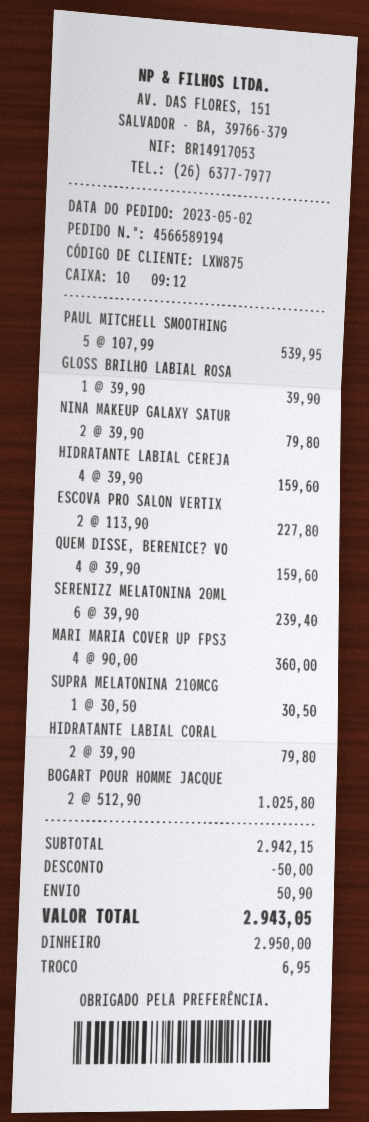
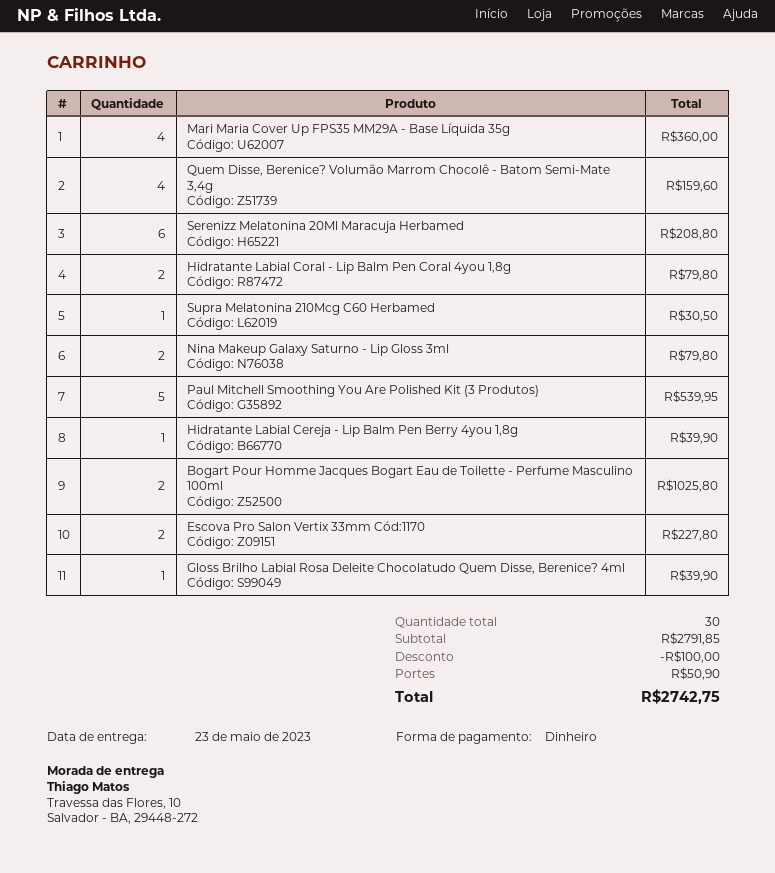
HIDRATANTE LABIAL CEREJA: 4 for 159.60 -> 1 for 39.90
SERENIZZ MELATONINA 20ML: 6 for 239.40 -> 6 for 208.80
subtotal: 2942.15 -> 2791.85
discount: 50.00 -> 100.00
total: 2943.05 -> 2742.75

